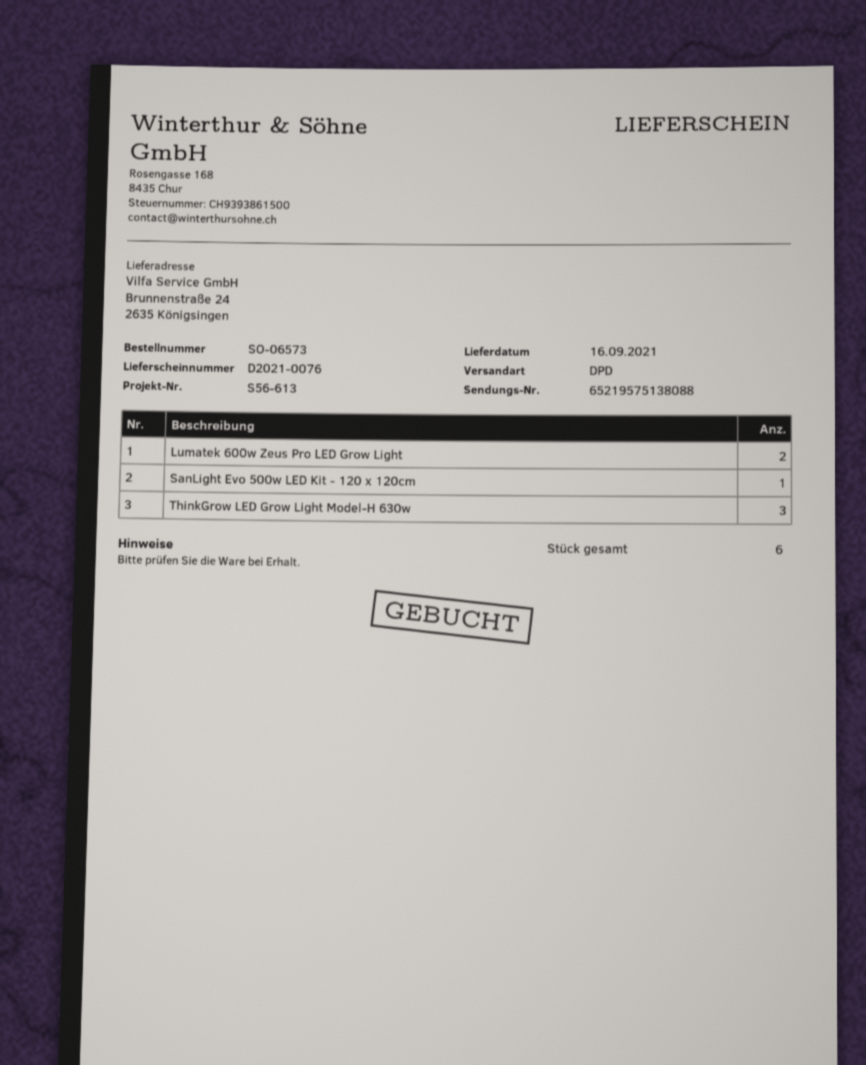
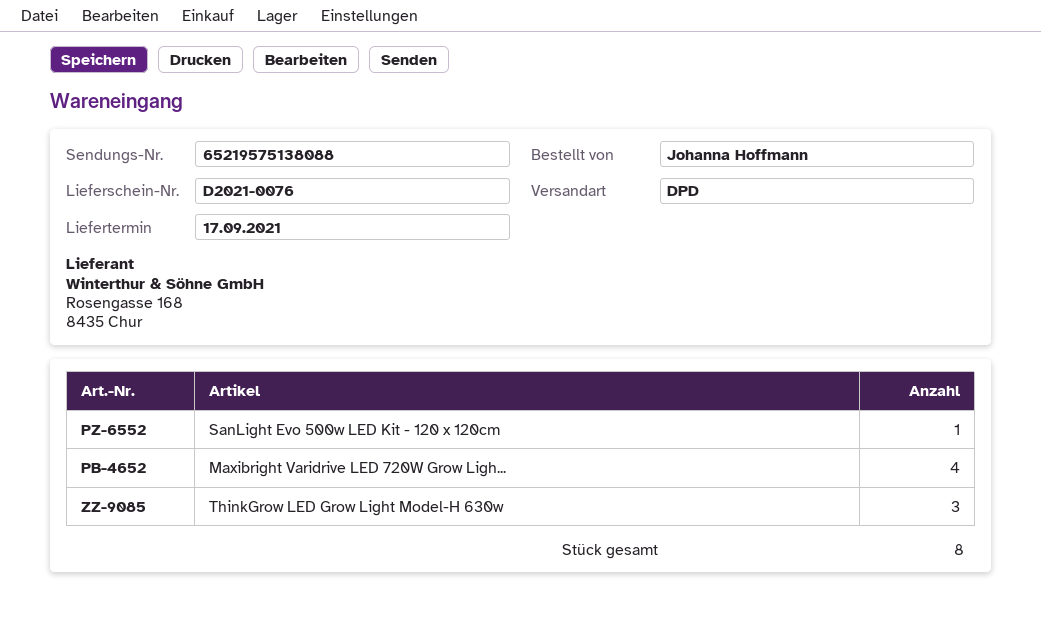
delivery date: 2021-09-16 -> 2021-09-17
Lumatek 600w Zeus Pro LED Grow Light: 2 -> none
Maxibright Varidrive LED 720W Grow Ligh...: none -> 4
total quantity: 6 -> 8

